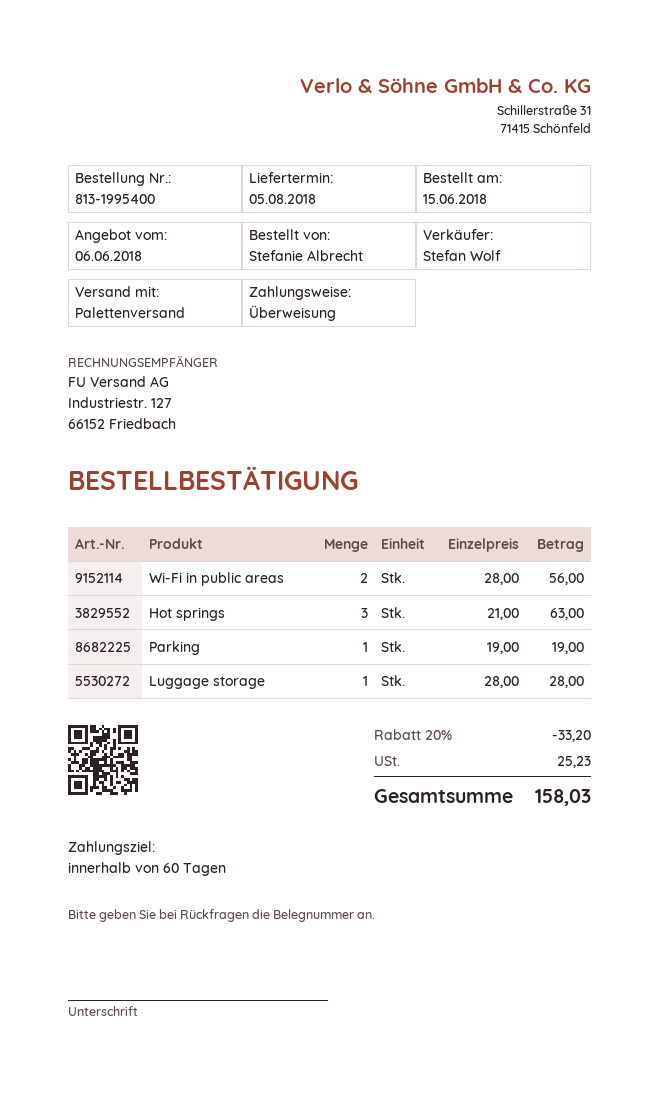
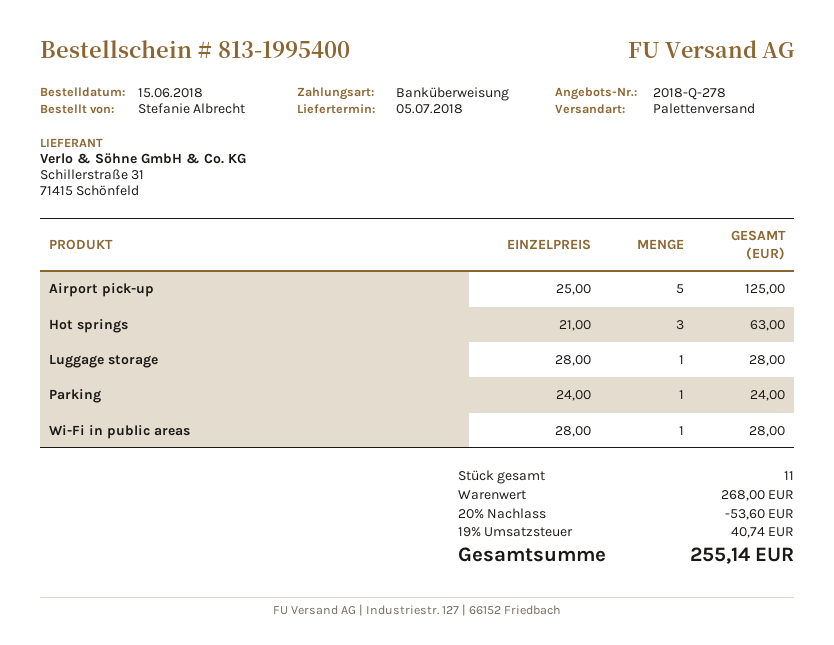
delivery date: 2018-08-05 -> 2018-07-05
Wi-Fi in public areas: 2 x 28.00 = 56.00 -> 1 x 28.00 = 28.00
Parking: 1 x 19.00 = 19.00 -> 1 x 24.00 = 24.00
Airport pick-up: none -> 5 x 25.00 = 125.00
discount: 20% = 33.20 -> 20% = 53.60
tax: 25.23 -> 40.74
total: 158.03 -> 255.14

